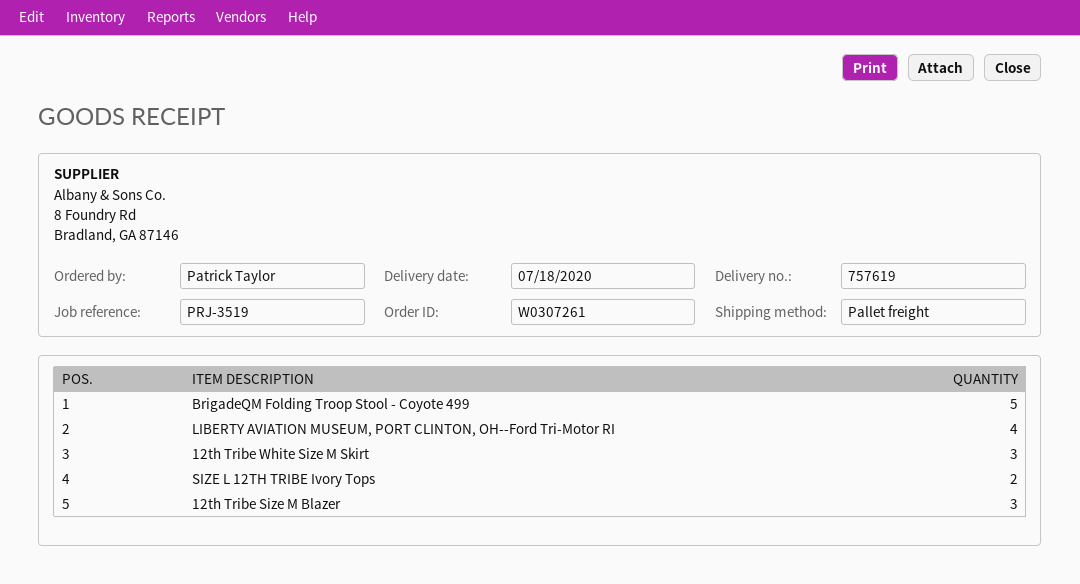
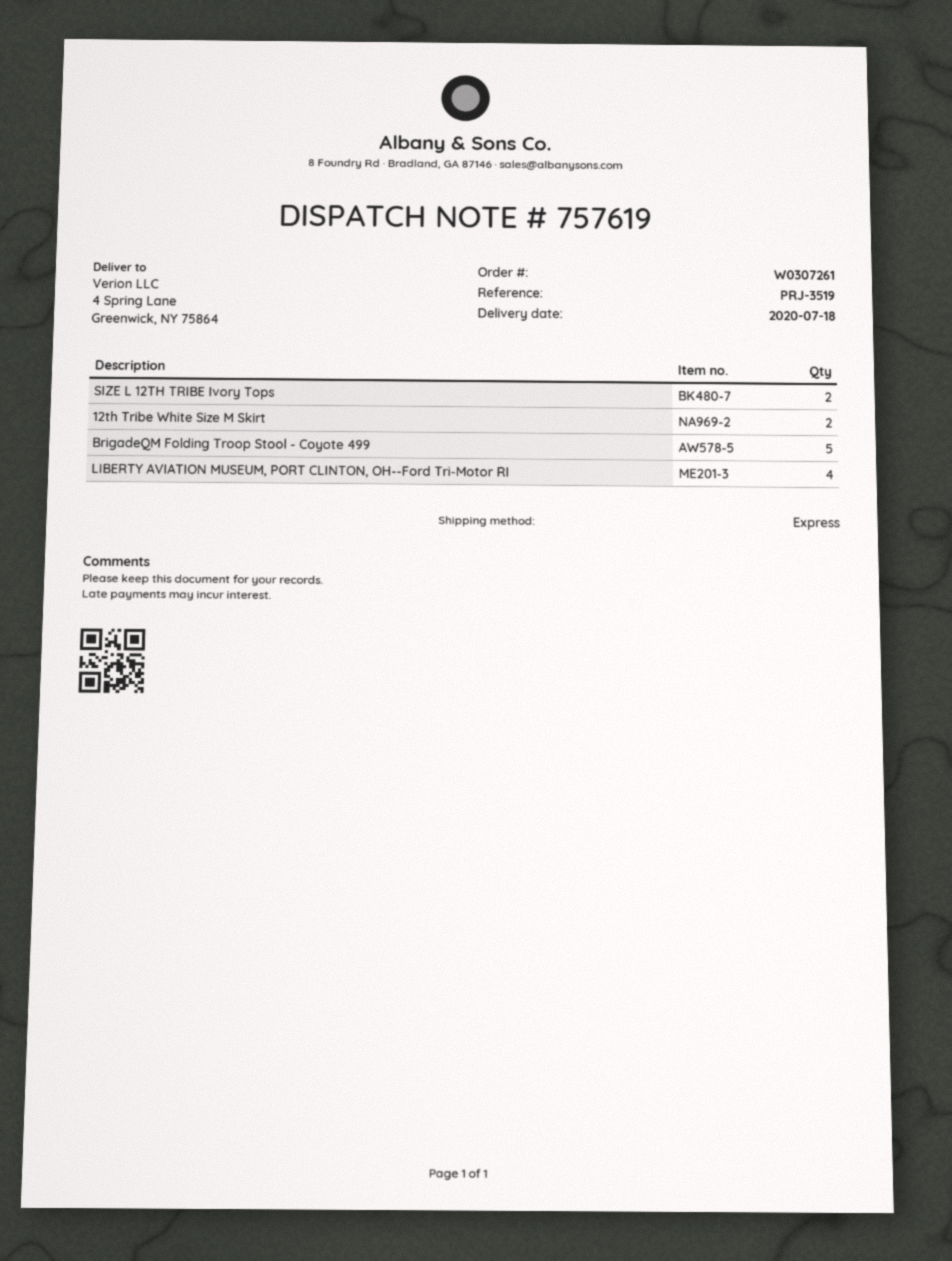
shipping method: pallet freight -> express
12th Tribe White Size M Skirt: 3 -> 2
12th Tribe Size M Blazer: 3 -> none

